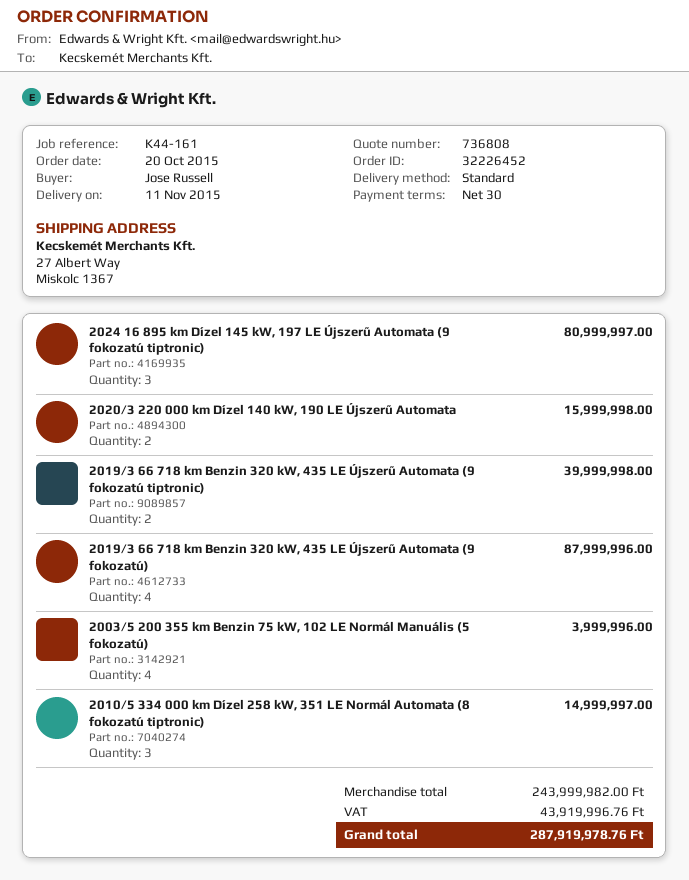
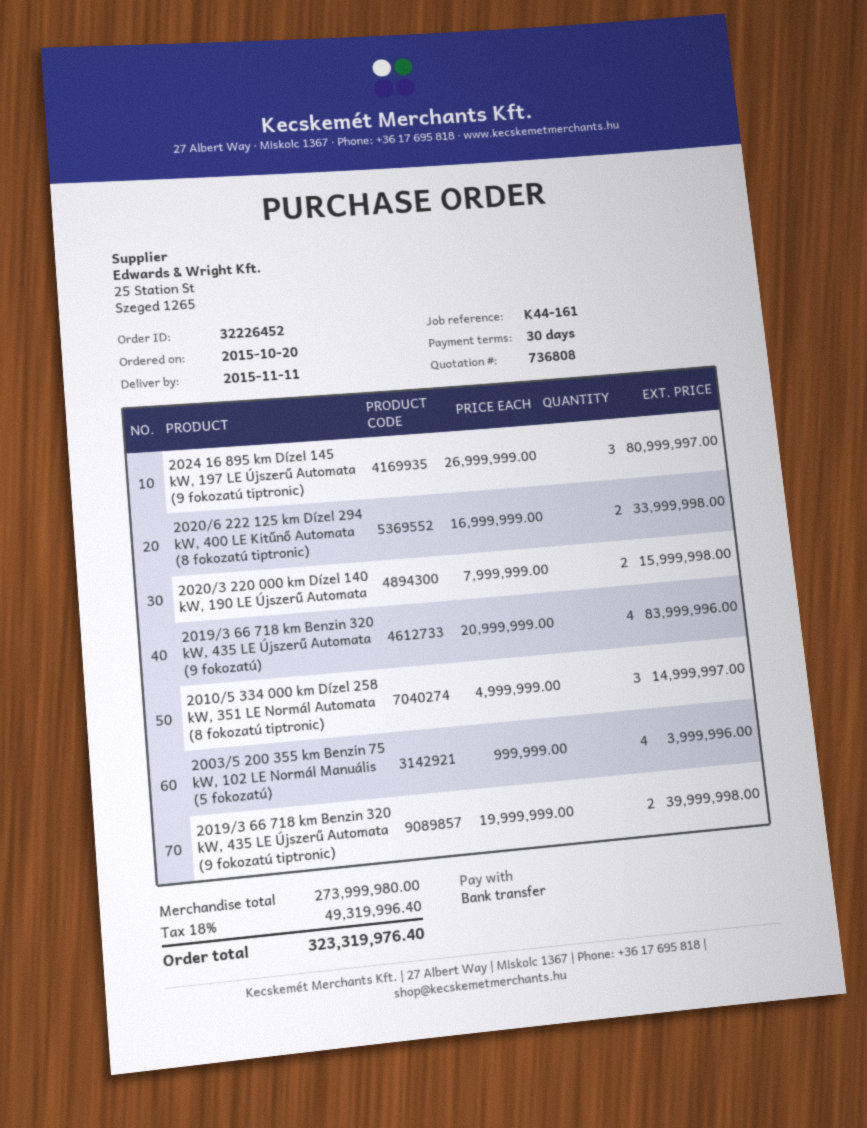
2019/3 66 718 km Benzin 320 kW, 435 LE Újszerű Automata (9 fokozatú): 4 for 87999996.00 -> 4 for 83999996.00
2020/6 222 125 km Dízel 294 kW, 400 LE Kitűnő Automata (8 fokozatú tiptronic): none -> 2 for 33999998.00
subtotal: 243999982.00 -> 273999980.00
tax: 43919996.76 -> 49319996.40
total: 287919978.76 -> 323319976.40

